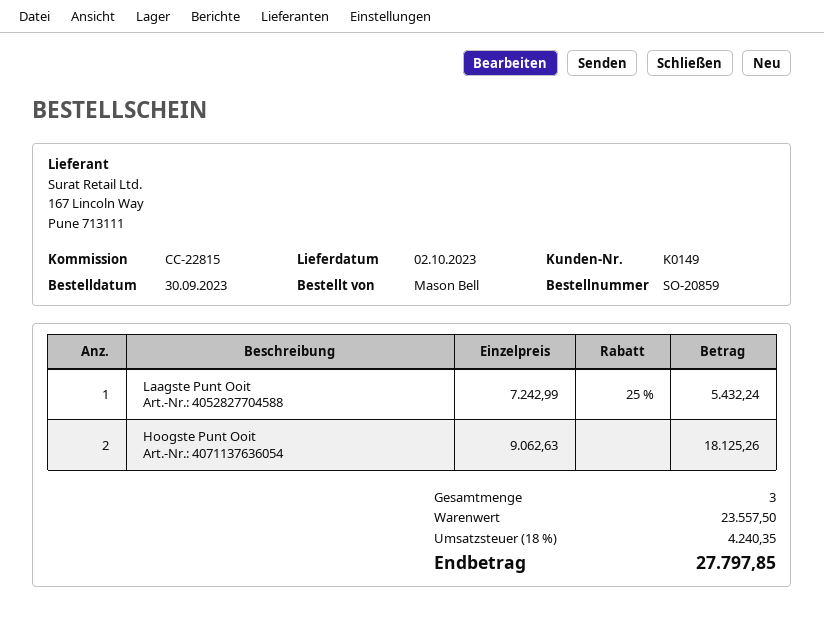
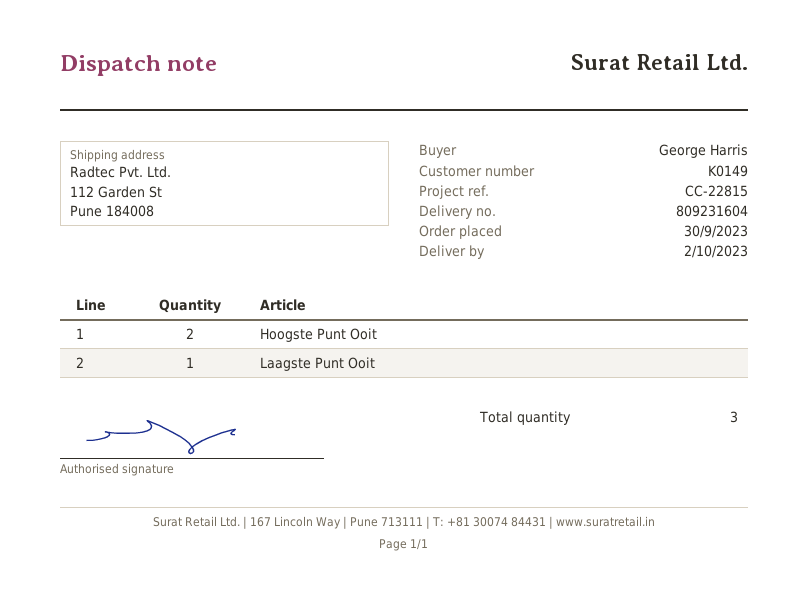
ordered by: Mason Bell -> George Harris

